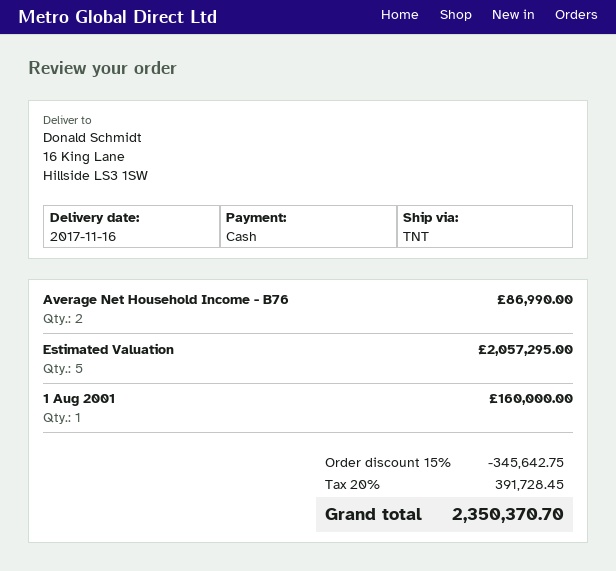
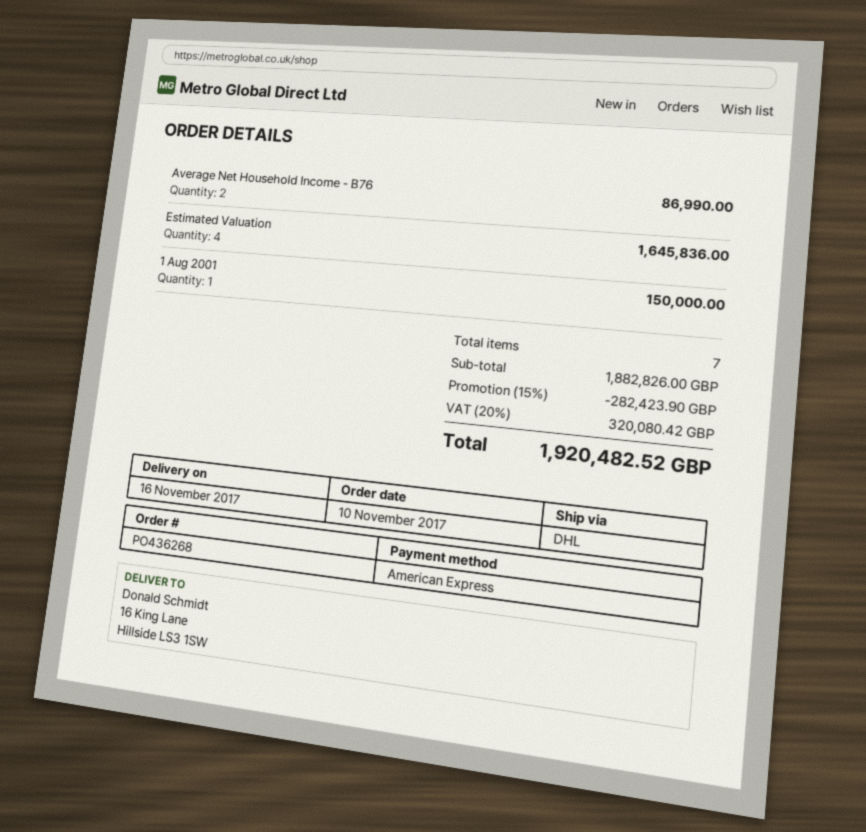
payment method: cash -> American Express
shipping method: TNT -> DHL
Estimated Valuation: 5 for 2057295.00 -> 4 for 1645836.00
1 Aug 2001: 1 for 160000.00 -> 1 for 150000.00
discount: 15% = 345642.75 -> 15% = 282423.90
tax: 20% = 391728.45 -> 20% = 320080.42
total: 2350370.70 -> 1920482.52

